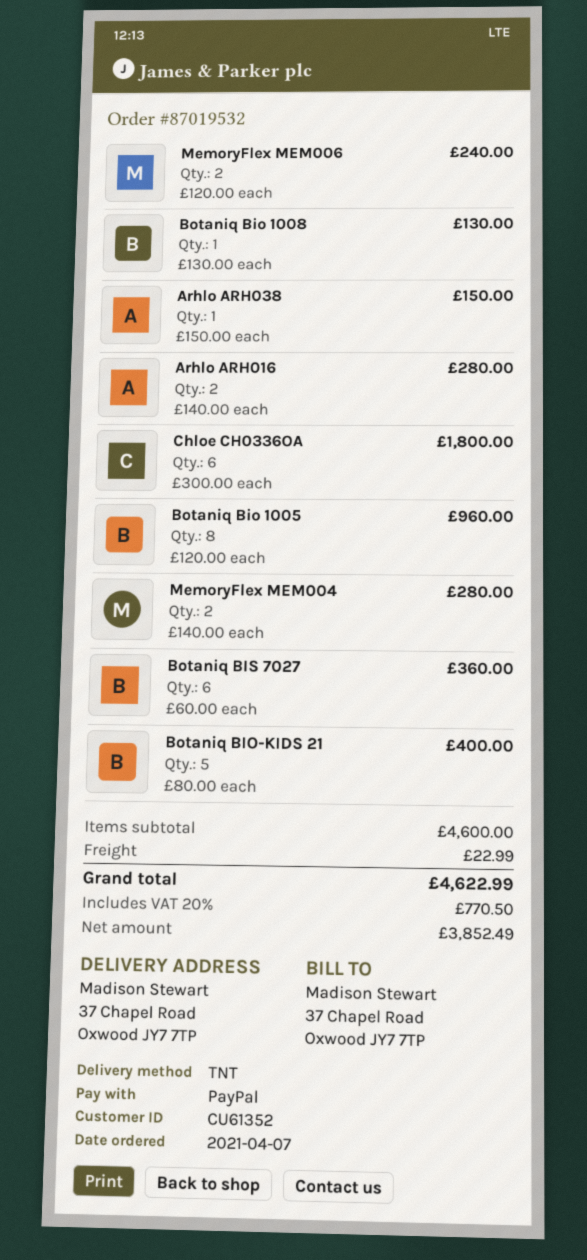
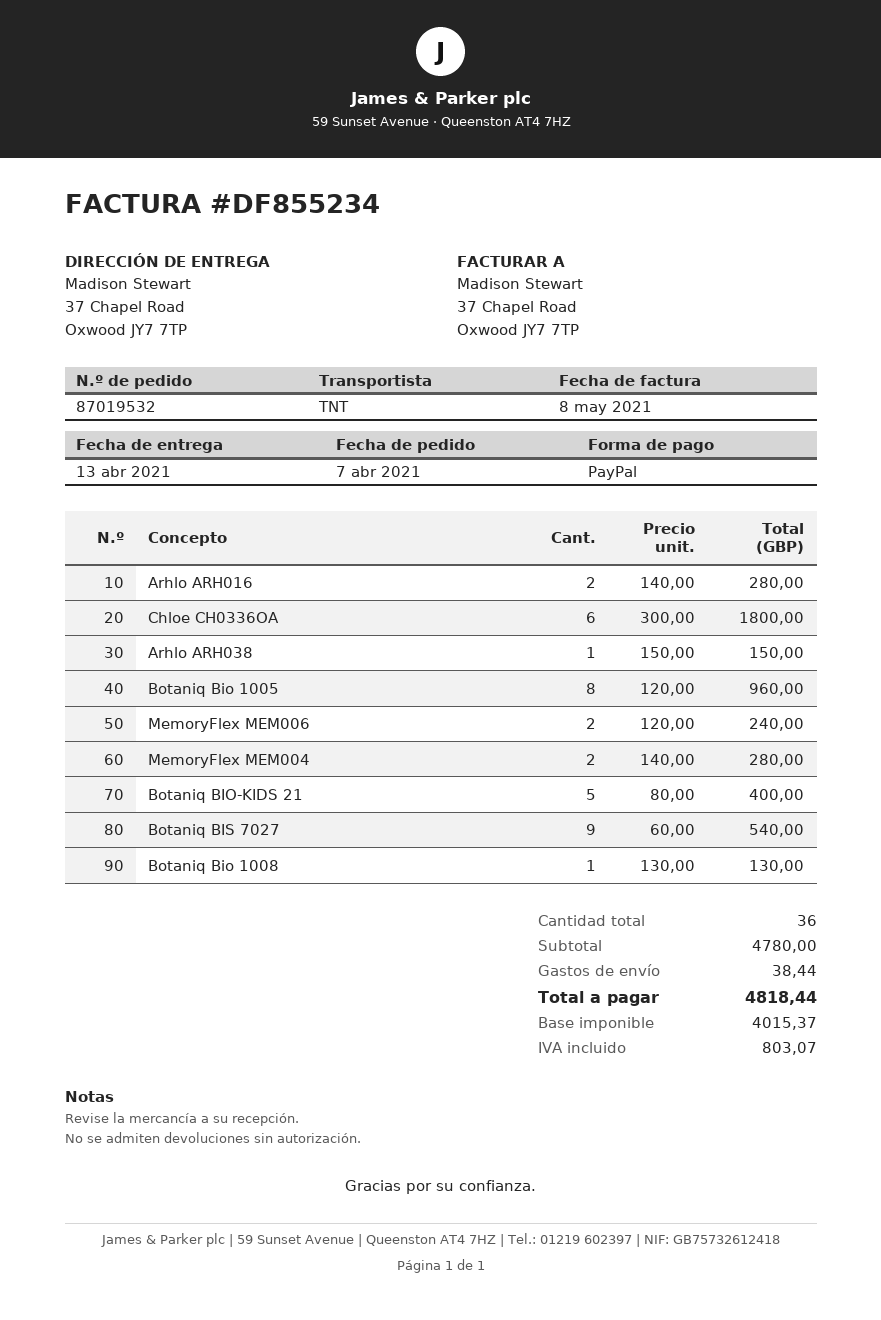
Botaniq BIS 7027: 6 x 60.00 = 360.00 -> 9 x 60.00 = 540.00
subtotal: 4600.00 -> 4780.00
shipping: 22.99 -> 38.44
net: 3852.49 -> 4015.37
tax: 770.50 -> 803.07
total: 4622.99 -> 4818.44

